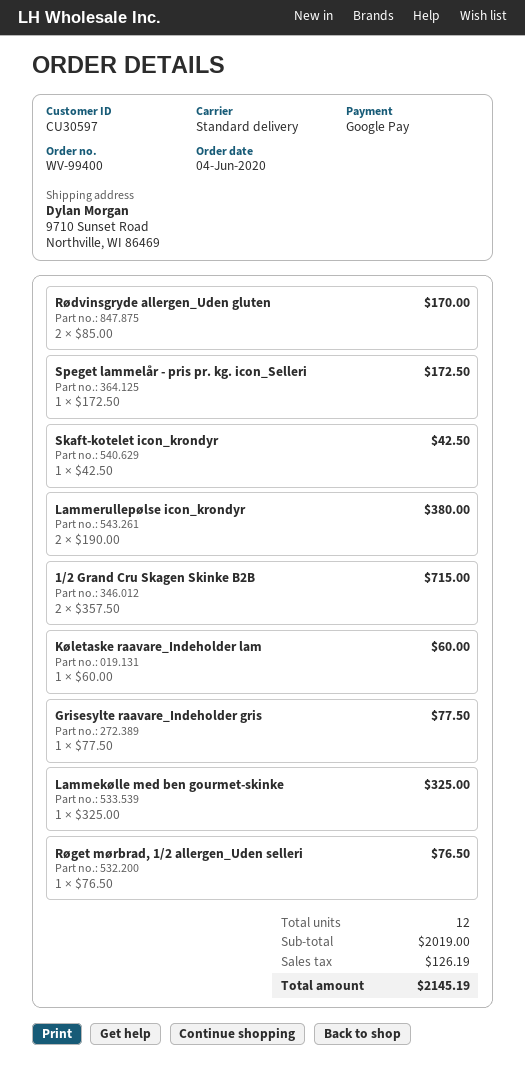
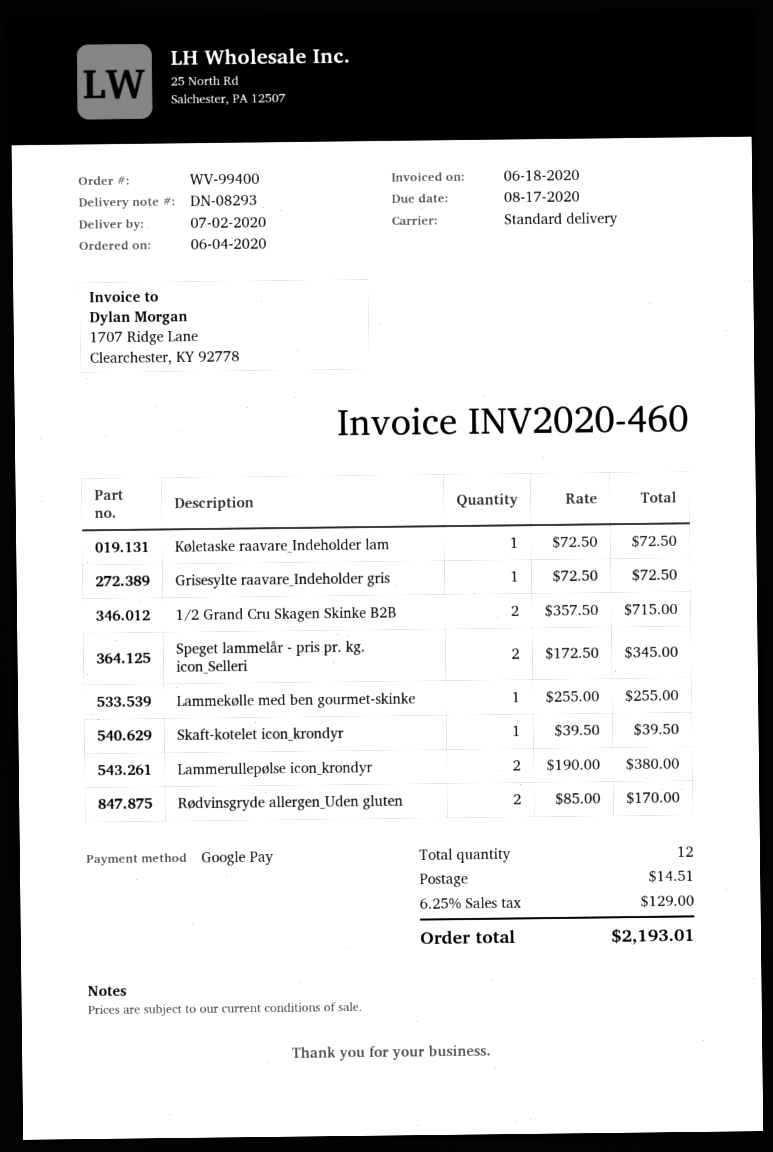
Speget lammelår - pris pr. kg. icon_Selleri: 1 x 172.50 = 172.50 -> 2 x 172.50 = 345.00
Skaft-kotelet icon_krondyr: 1 x 42.50 = 42.50 -> 1 x 39.50 = 39.50
Køletaske raavare_Indeholder lam: 1 x 60.00 = 60.00 -> 1 x 72.50 = 72.50
Grisesylte raavare_Indeholder gris: 1 x 77.50 = 77.50 -> 1 x 72.50 = 72.50
Lammekølle med ben gourmet-skinke: 1 x 325.00 = 325.00 -> 1 x 255.00 = 255.00
Røget mørbrad, 1/2 allergen_Uden selleri: 1 x 76.50 = 76.50 -> none
shipping: none -> 14.51
tax: 126.19 -> 129.00
total: 2145.19 -> 2193.01

